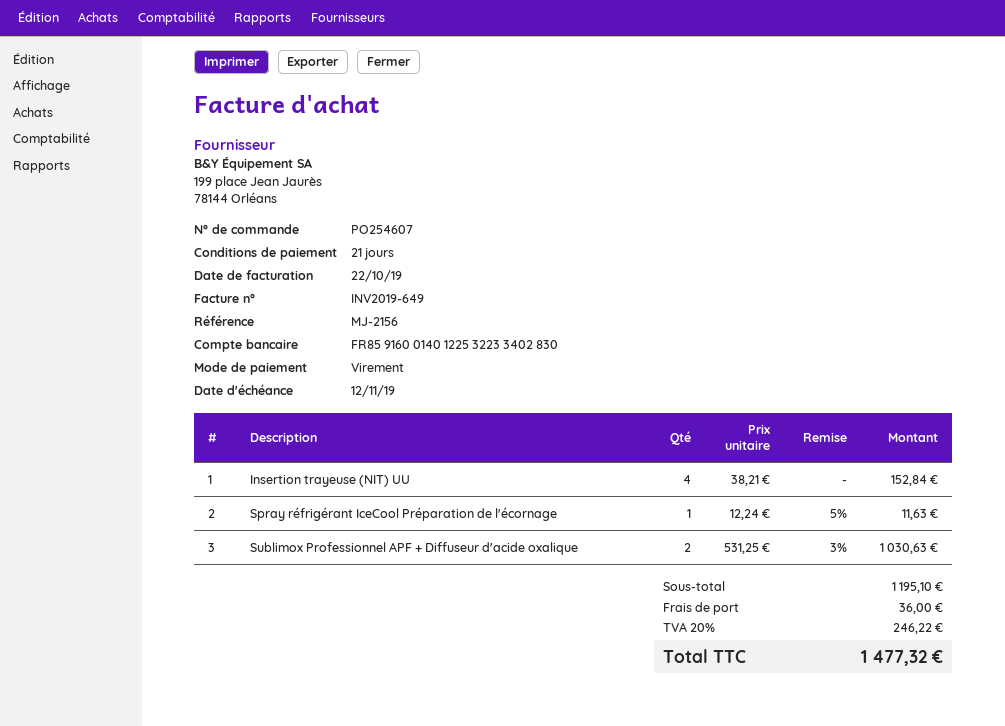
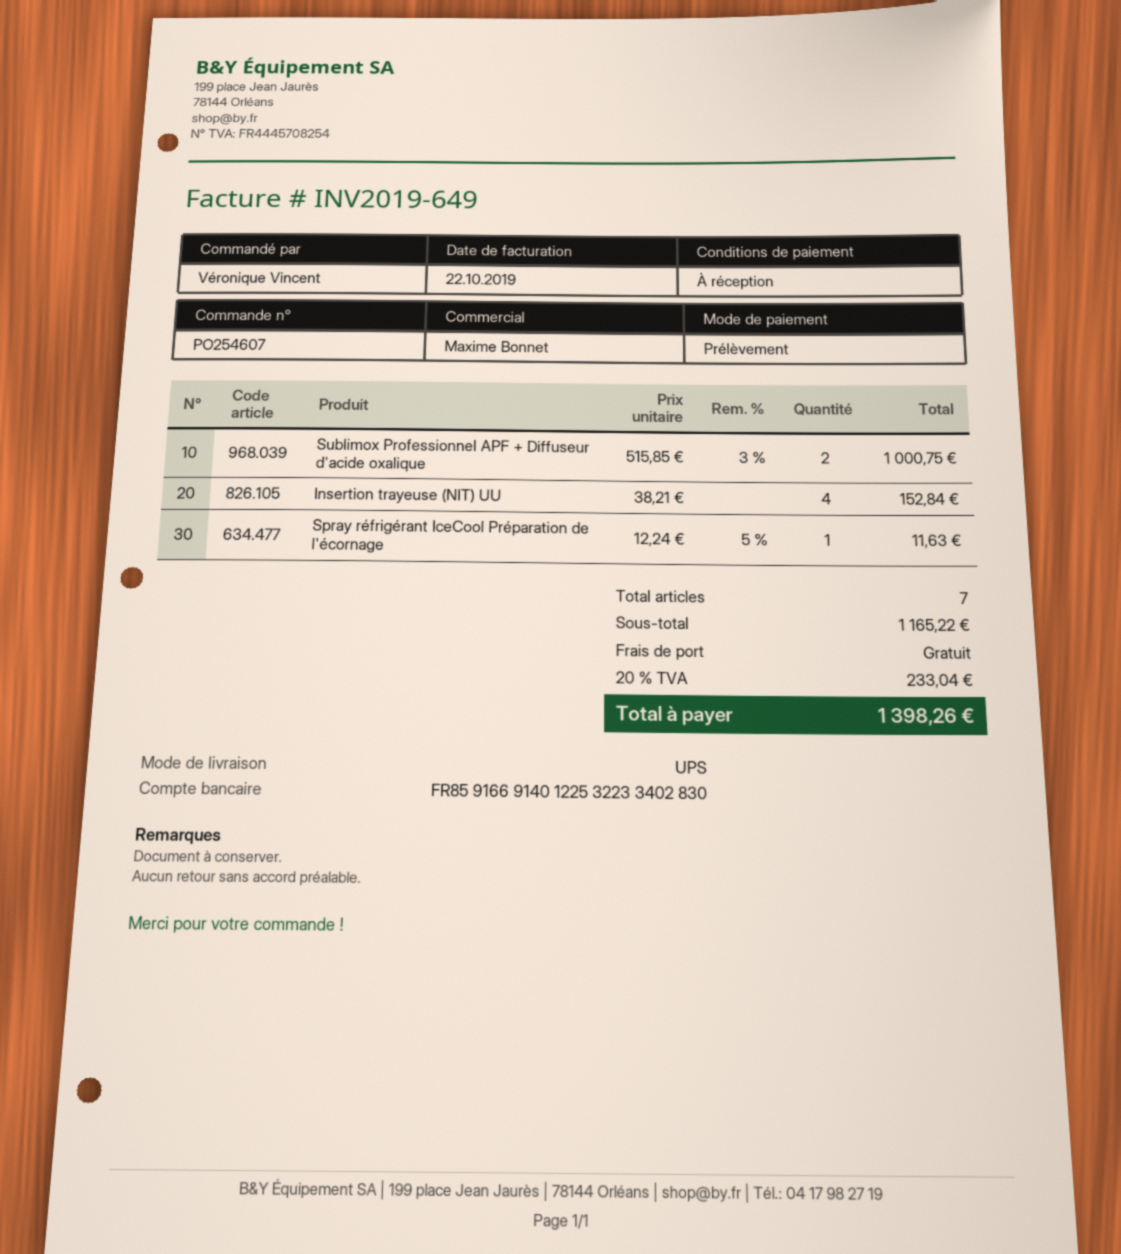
payment terms: 21 days -> on receipt
payment method: bank transfer -> direct debit
bank account: FR8591600140122532233402830 -> FR8591669140122532233402830
Sublimox Professionnel APF + Diffuseur d'acide oxalique: 2 x 531.25 - 3% = 1030.63 -> 2 x 515.85 - 3% = 1000.75
subtotal: 1195.10 -> 1165.22
shipping: 36.00 -> 0.00
tax: 20% = 246.22 -> 20% = 233.04
total: 1477.32 -> 1398.26

